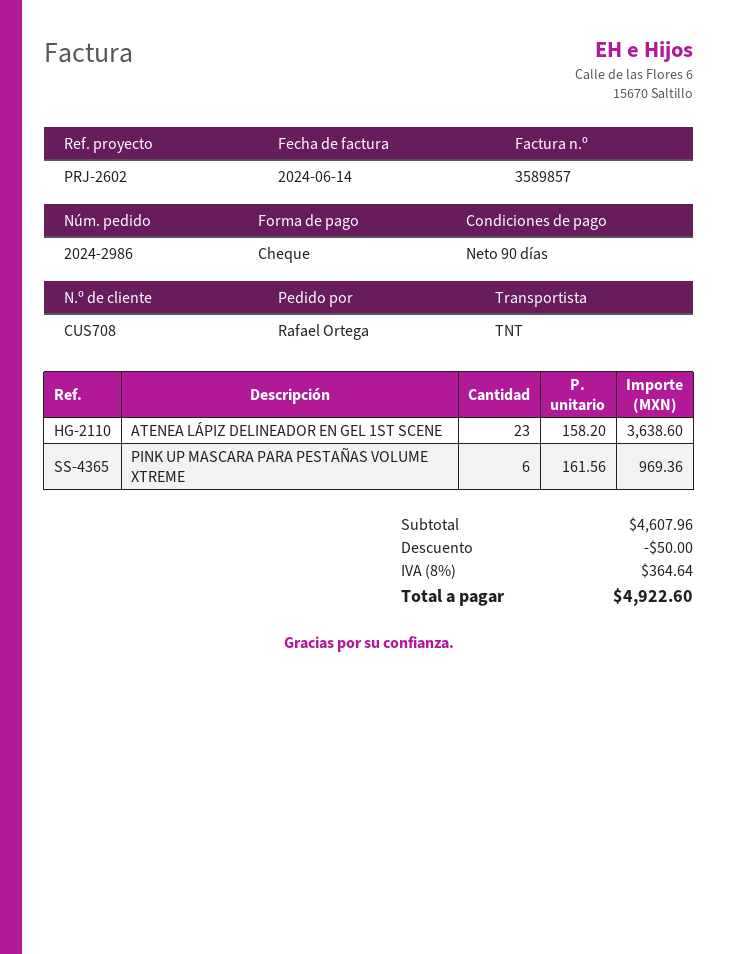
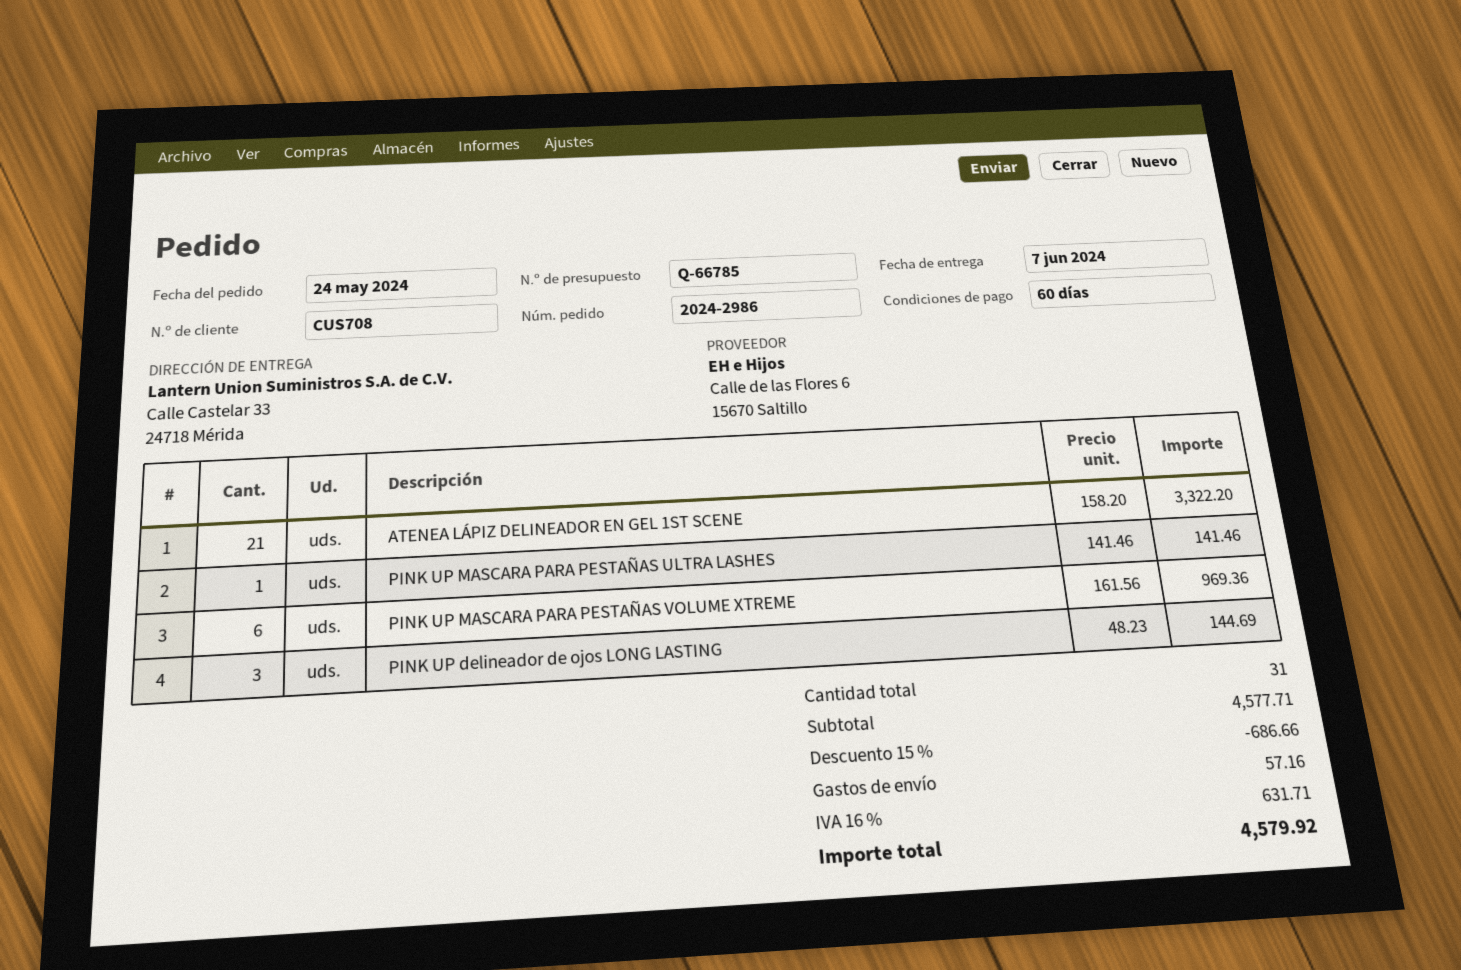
payment terms: 90 days -> 60 days
ATENEA LÁPIZ DELINEADOR EN GEL 1ST SCENE: 23 x 158.20 = 3638.60 -> 21 x 158.20 = 3322.20
PINK UP MASCARA PARA PESTAÑAS ULTRA LASHES: none -> 1 x 141.46 = 141.46
PINK UP delineador de ojos LONG LASTING: none -> 3 x 48.23 = 144.69
subtotal: 4607.96 -> 4577.71
discount: 50.00 -> 686.66
shipping: none -> 57.16
tax: 8% = 364.64 -> 16% = 631.71
total: 4922.60 -> 4579.92

